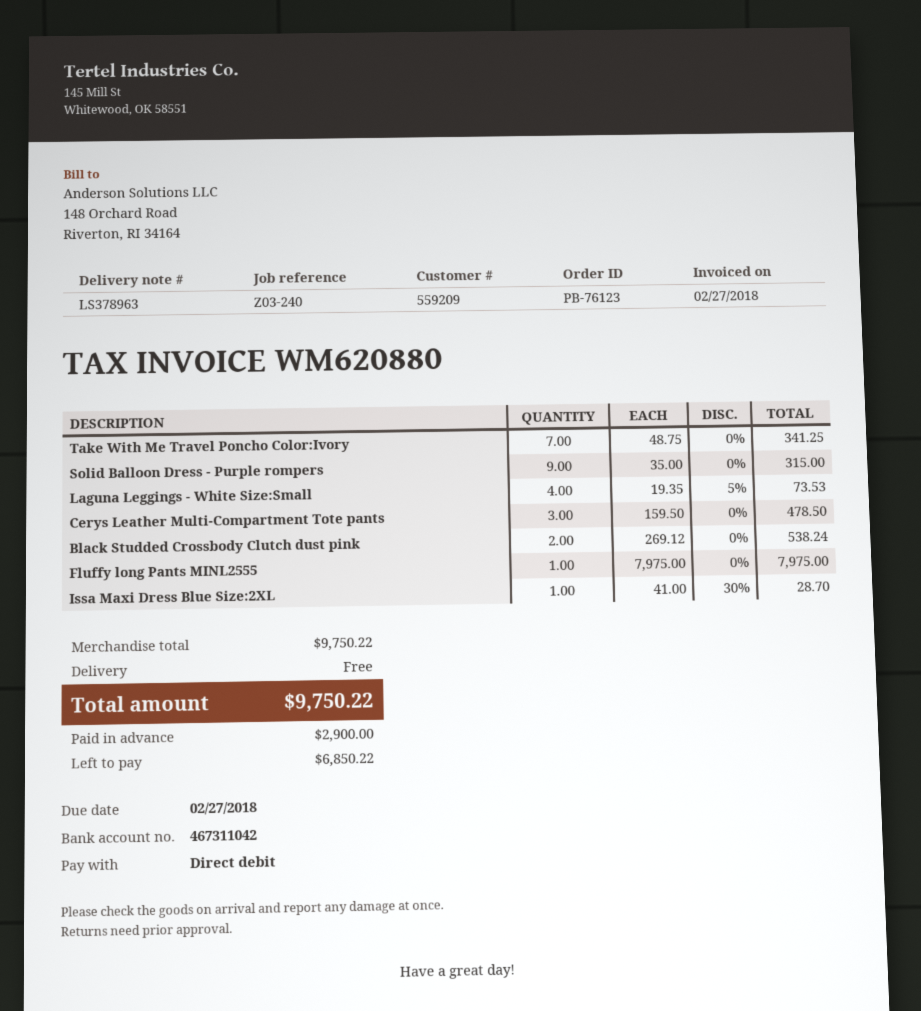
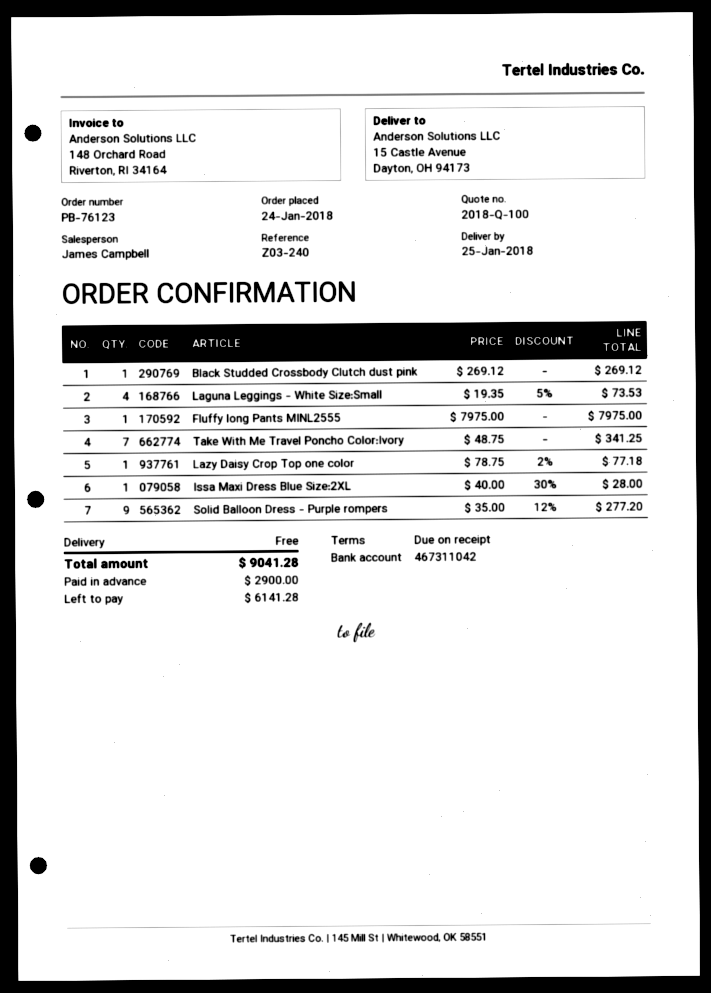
Solid Balloon Dress - Purple rompers: 9 x 35.00 = 315.00 -> 9 x 35.00 - 12% = 277.20
Cerys Leather Multi-Compartment Tote pants: 3 x 159.50 = 478.50 -> none
Black Studded Crossbody Clutch dust pink: 2 x 269.12 = 538.24 -> 1 x 269.12 = 269.12
Issa Maxi Dress Blue Size:2XL: 1 x 41.00 - 30% = 28.70 -> 1 x 40.00 - 30% = 28.00
Lazy Daisy Crop Top one color: none -> 1 x 78.75 - 2% = 77.18
total: 9750.22 -> 9041.28
balance: 6850.22 -> 6141.28

